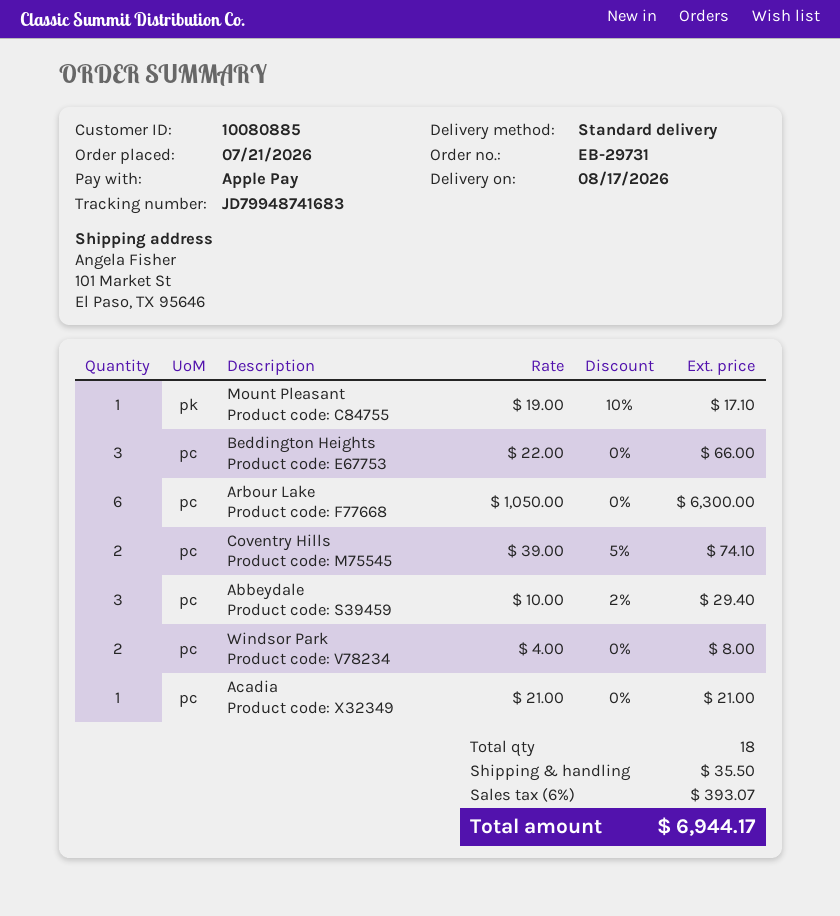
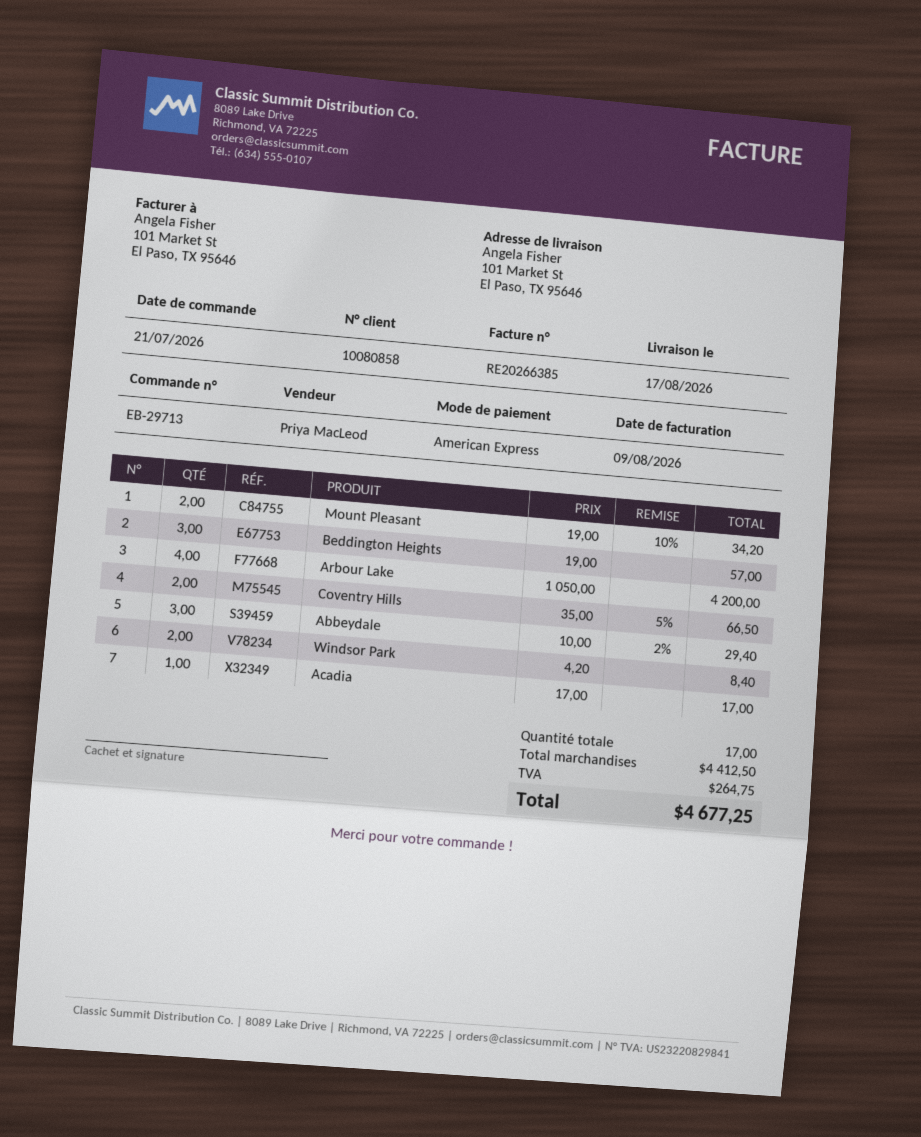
order number: EB-29731 -> EB-29713
customer number: 10080885 -> 10080858
payment method: Apple Pay -> American Express
Mount Pleasant: 1 x 19.00 - 10% = 17.10 -> 2 x 19.00 - 10% = 34.20
Beddington Heights: 3 x 22.00 = 66.00 -> 3 x 19.00 = 57.00
Arbour Lake: 6 x 1050.00 = 6300.00 -> 4 x 1050.00 = 4200.00
Coventry Hills: 2 x 39.00 - 5% = 74.10 -> 2 x 35.00 - 5% = 66.50
Windsor Park: 2 x 4.00 = 8.00 -> 2 x 4.20 = 8.40
Acadia: 1 x 21.00 = 21.00 -> 1 x 17.00 = 17.00
total quantity: 18 -> 17
shipping: 35.50 -> none
tax: 393.07 -> 264.75
total: 6944.17 -> 4677.25

